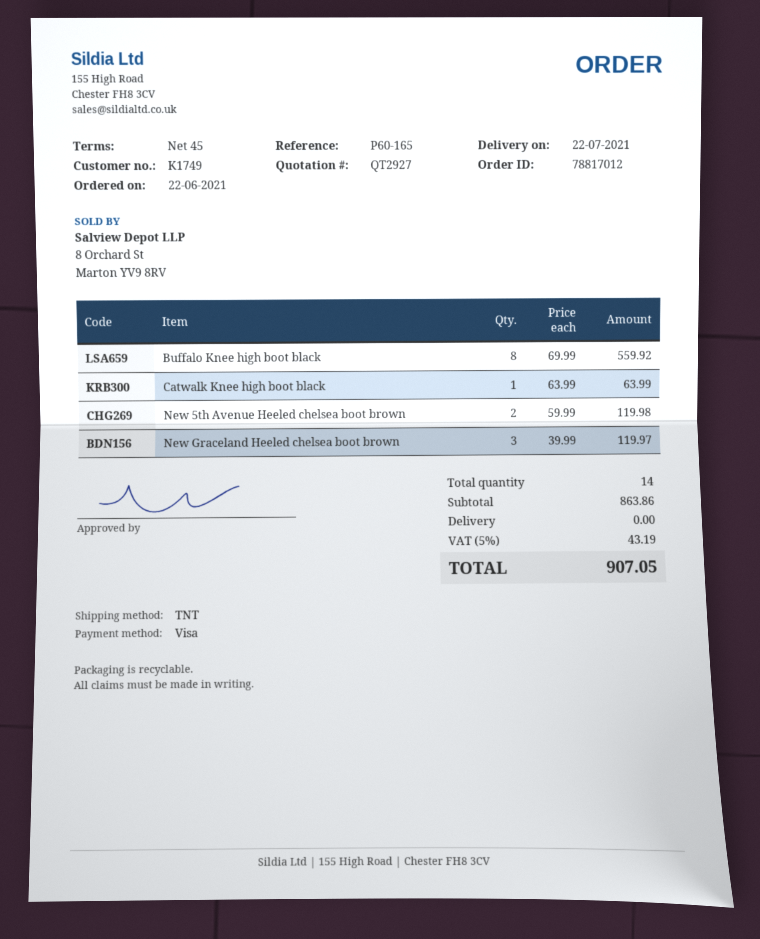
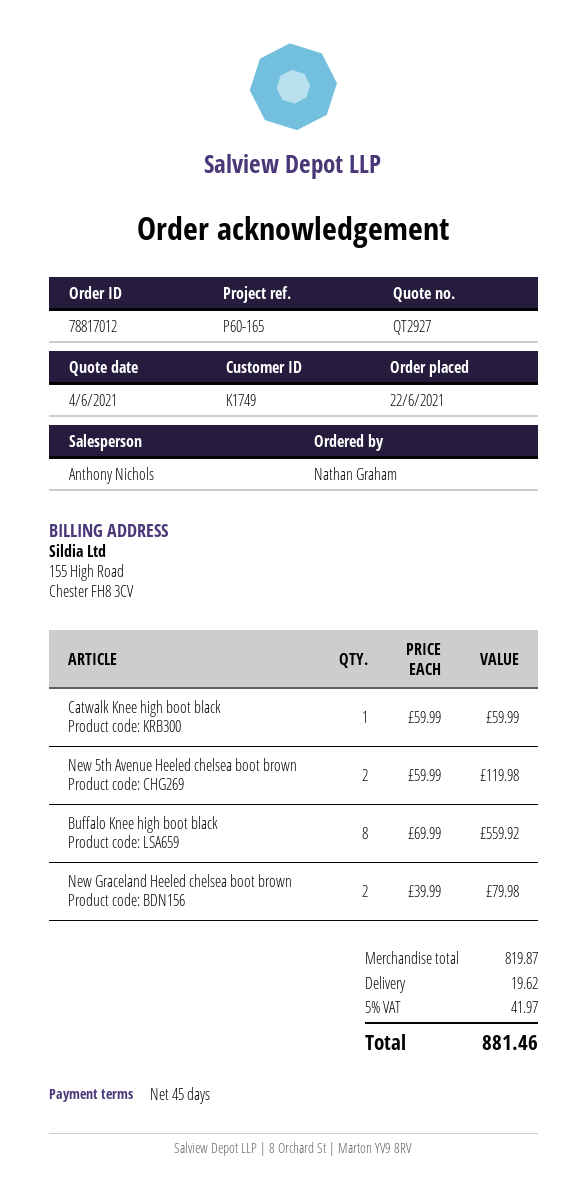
Catwalk Knee high boot black: 1 x 63.99 = 63.99 -> 1 x 59.99 = 59.99
New Graceland Heeled chelsea boot brown: 3 x 39.99 = 119.97 -> 2 x 39.99 = 79.98
subtotal: 863.86 -> 819.87
shipping: 0.00 -> 19.62
tax: 5% = 43.19 -> 5% = 41.97
total: 907.05 -> 881.46

